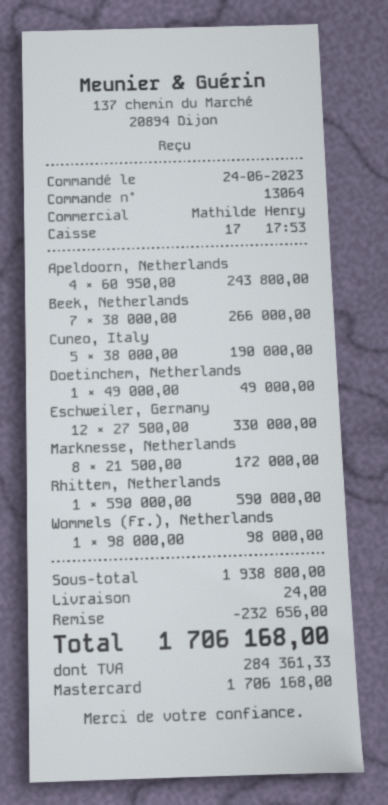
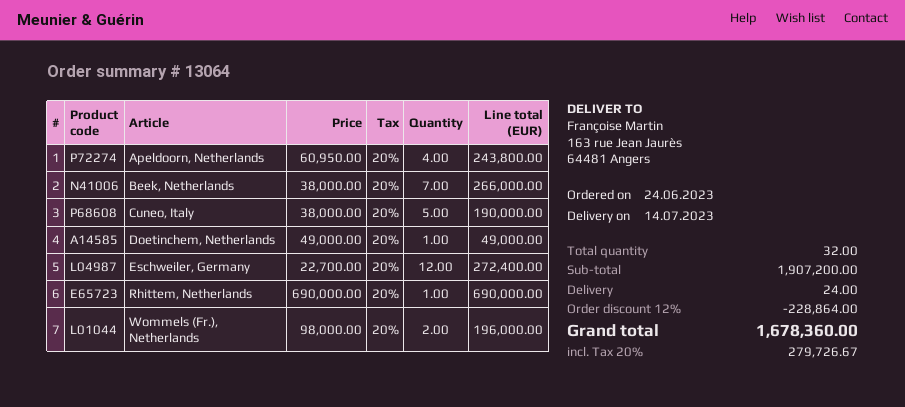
Eschweiler, Germany: 12 x 27500.00 = 330000.00 -> 12 x 22700.00 = 272400.00
Marknesse, Netherlands: 8 x 21500.00 = 172000.00 -> none
Rhittem, Netherlands: 1 x 590000.00 = 590000.00 -> 1 x 690000.00 = 690000.00
Wommels (Fr.), Netherlands: 1 x 98000.00 = 98000.00 -> 2 x 98000.00 = 196000.00
subtotal: 1938800.00 -> 1907200.00
discount: 232656.00 -> 228864.00
tax: 284361.33 -> 279726.67
total: 1706168.00 -> 1678360.00

